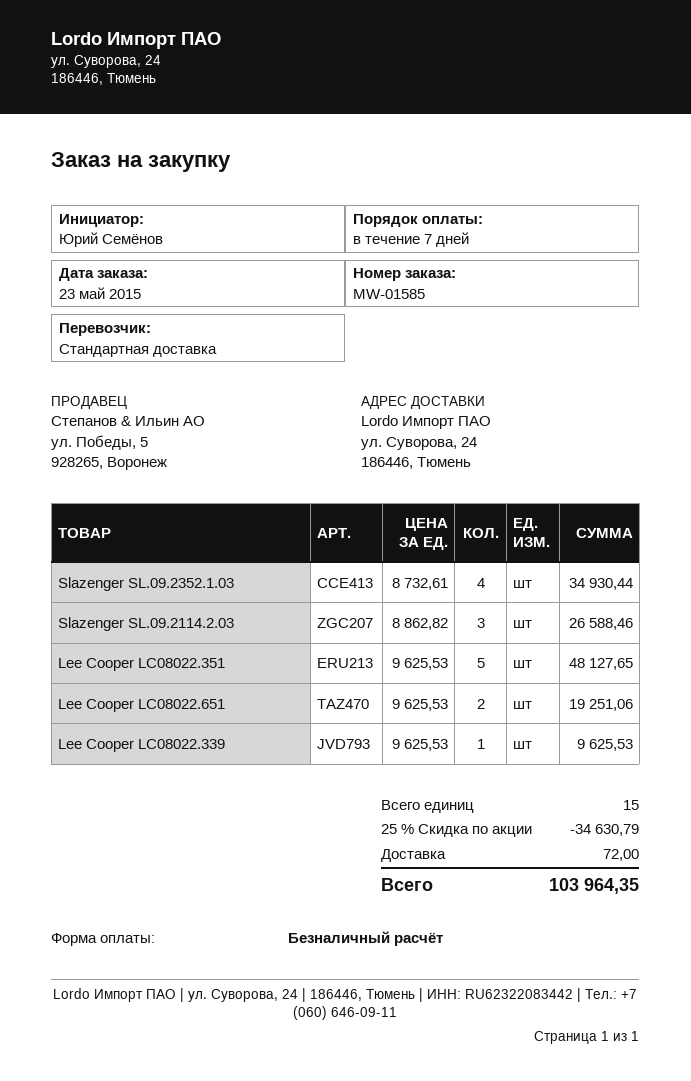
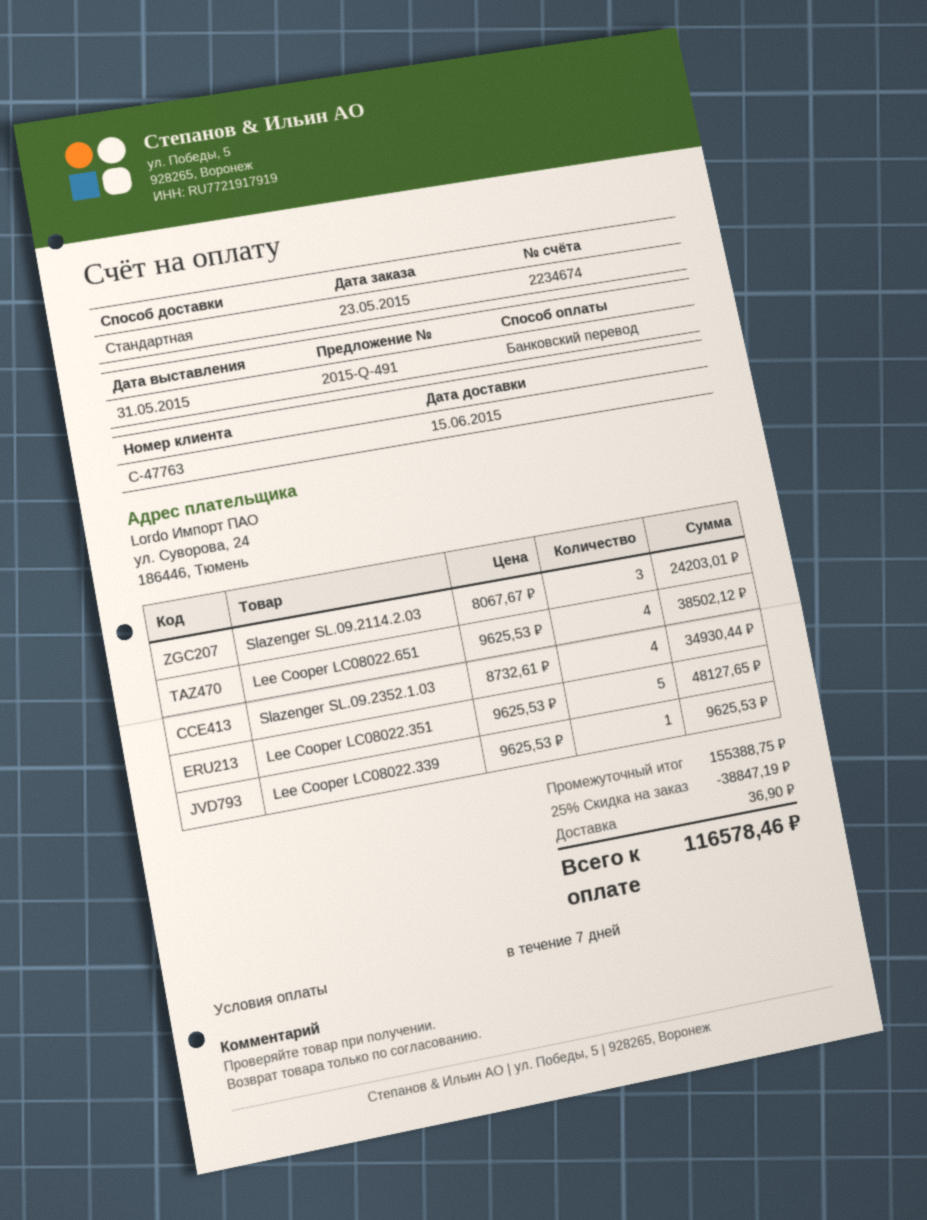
Slazenger SL.09.2114.2.03: 3 x 8862.82 = 26588.46 -> 3 x 8067.67 = 24203.01
Lee Cooper LC08022.651: 2 x 9625.53 = 19251.06 -> 4 x 9625.53 = 38502.12
discount: 25% = 34630.79 -> 25% = 38847.19
shipping: 72.00 -> 36.90
total: 103964.35 -> 116578.46

